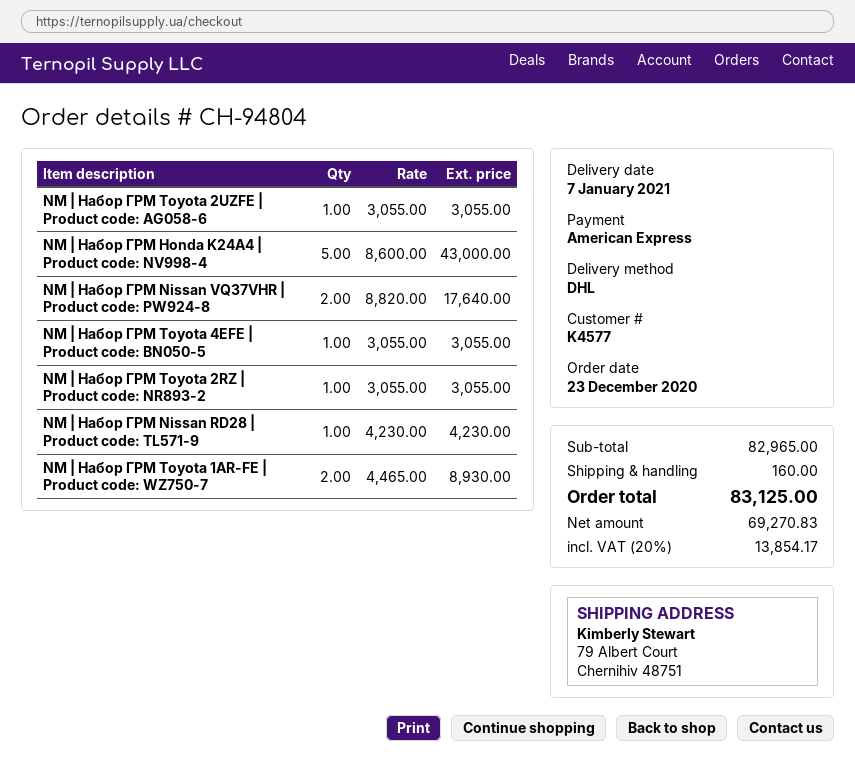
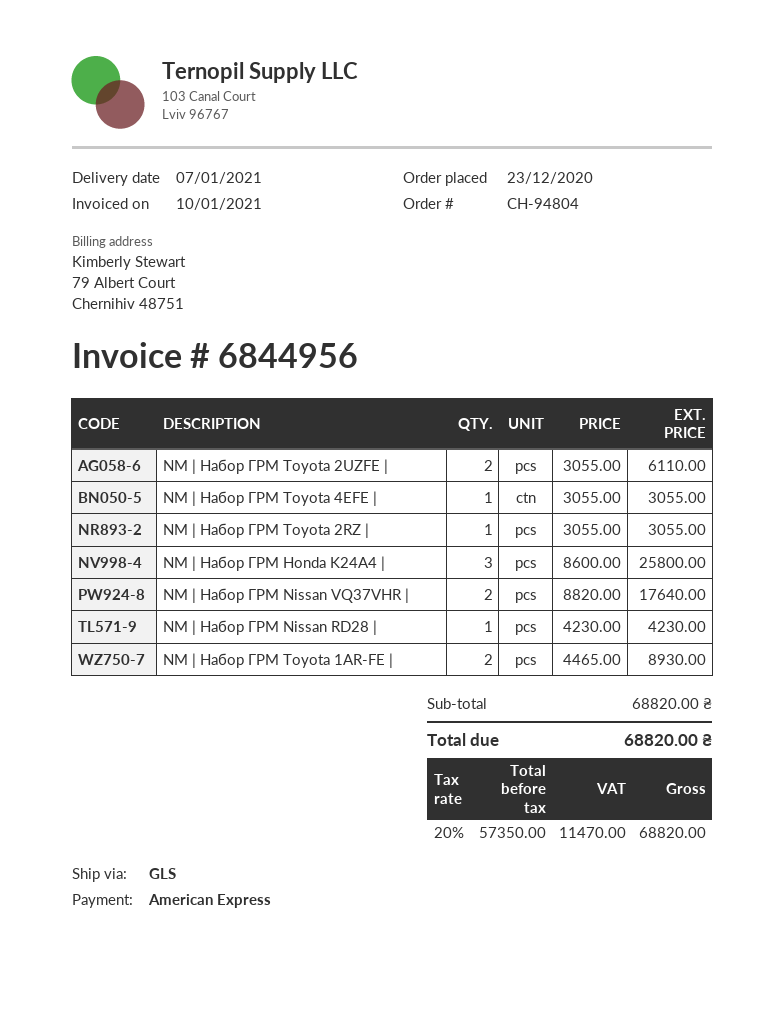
shipping method: DHL -> GLS
NM | Набор ГРМ Toyota 2UZFE |: 1 x 3055.00 = 3055.00 -> 2 x 3055.00 = 6110.00
NM | Набор ГРМ Honda K24A4 |: 5 x 8600.00 = 43000.00 -> 3 x 8600.00 = 25800.00
subtotal: 82965.00 -> 68820.00
shipping: 160.00 -> none
net: 69270.83 -> 57350.00
tax: 20% = 13854.17 -> 20% = 11470.00
total: 83125.00 -> 68820.00

